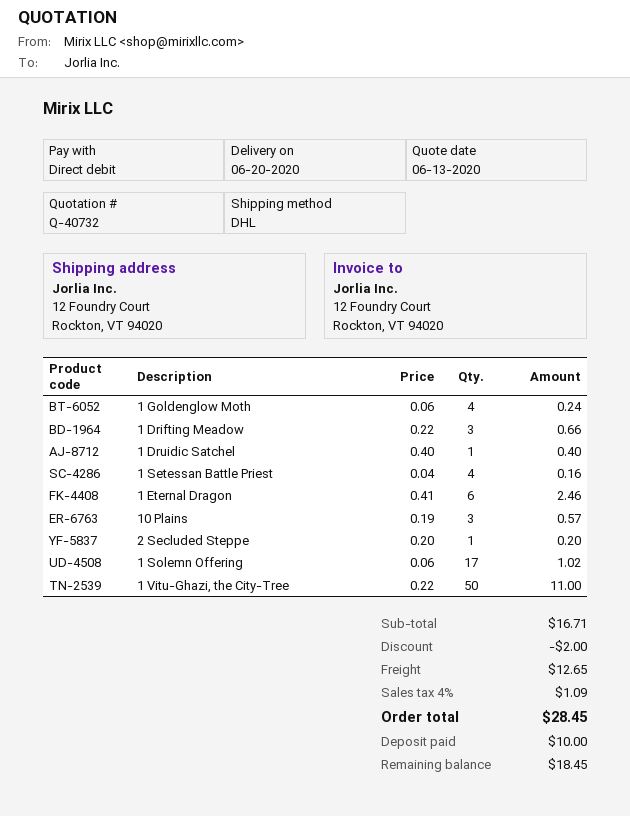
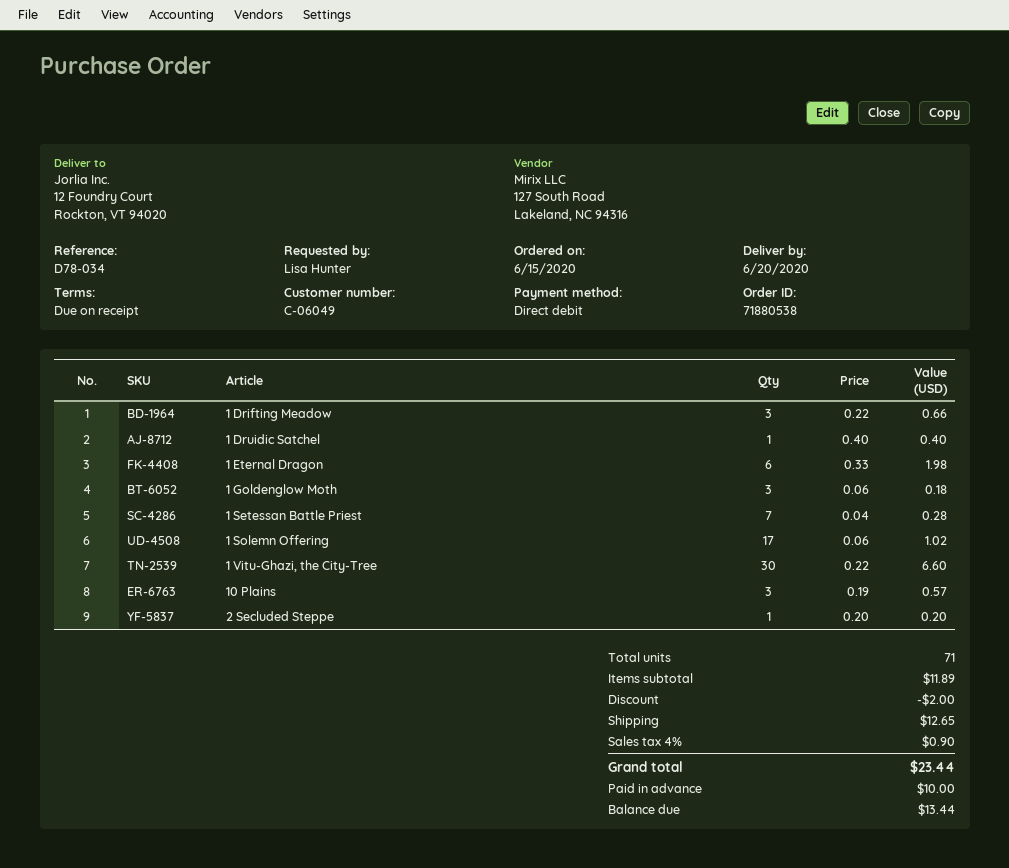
1 Goldenglow Moth: 4 x 0.06 = 0.24 -> 3 x 0.06 = 0.18
1 Setessan Battle Priest: 4 x 0.04 = 0.16 -> 7 x 0.04 = 0.28
1 Eternal Dragon: 6 x 0.41 = 2.46 -> 6 x 0.33 = 1.98
1 Vitu-Ghazi, the City-Tree: 50 x 0.22 = 11.00 -> 30 x 0.22 = 6.60
subtotal: 16.71 -> 11.89
tax: 4% = 1.09 -> 4% = 0.90
total: 28.45 -> 23.44
balance: 18.45 -> 13.44

